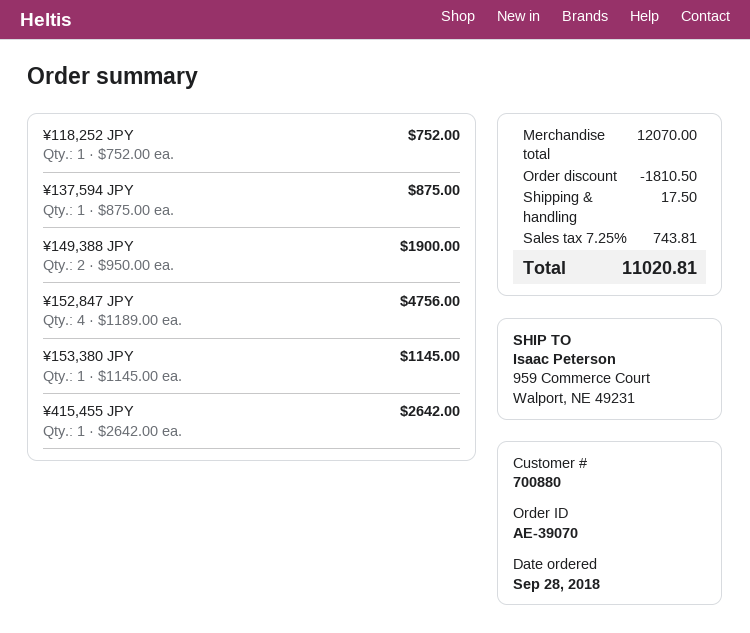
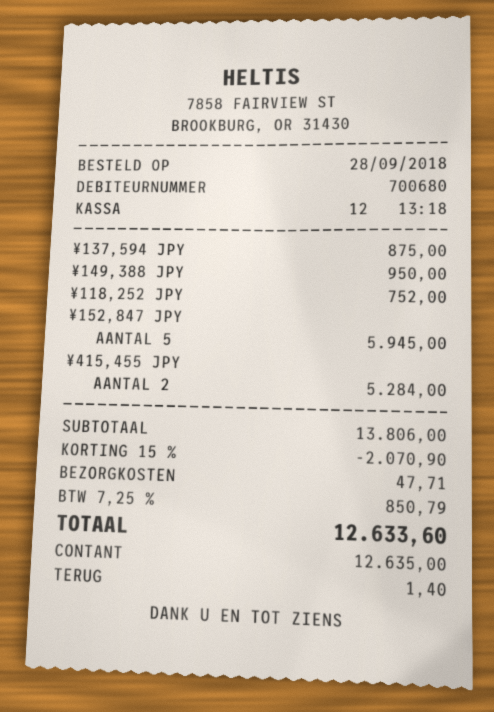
customer number: 700880 -> 700680
¥149,388 JPY: 2 for 1900.00 -> 1 for 950.00
¥152,847 JPY: 4 for 4756.00 -> 5 for 5945.00
¥153,380 JPY: 1 for 1145.00 -> none
¥415,455 JPY: 1 for 2642.00 -> 2 for 5284.00
subtotal: 12070.00 -> 13806.00
discount: 1810.50 -> 2070.90
shipping: 17.50 -> 47.71
tax: 7.25% = 743.81 -> 7.25% = 850.79
total: 11020.81 -> 12633.60

